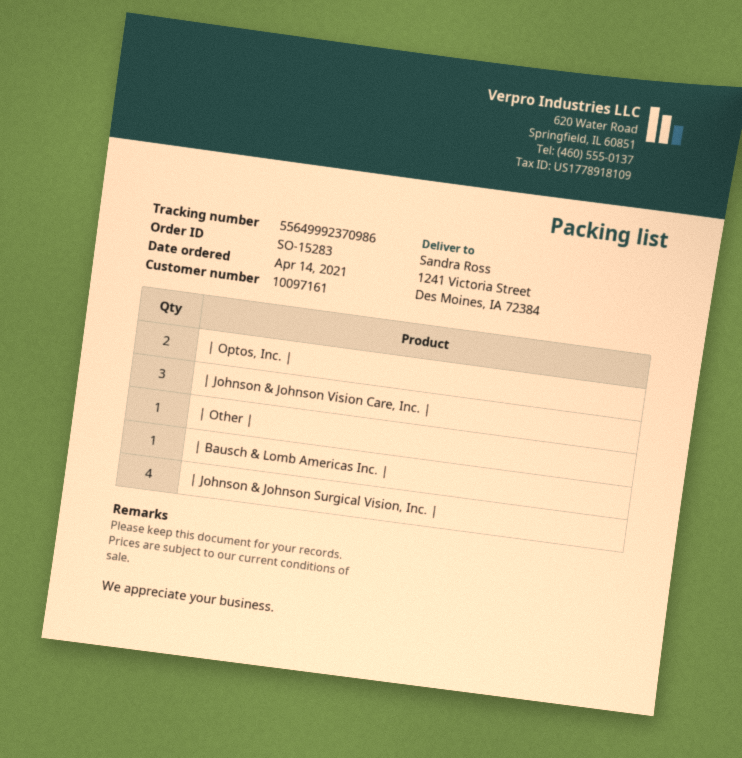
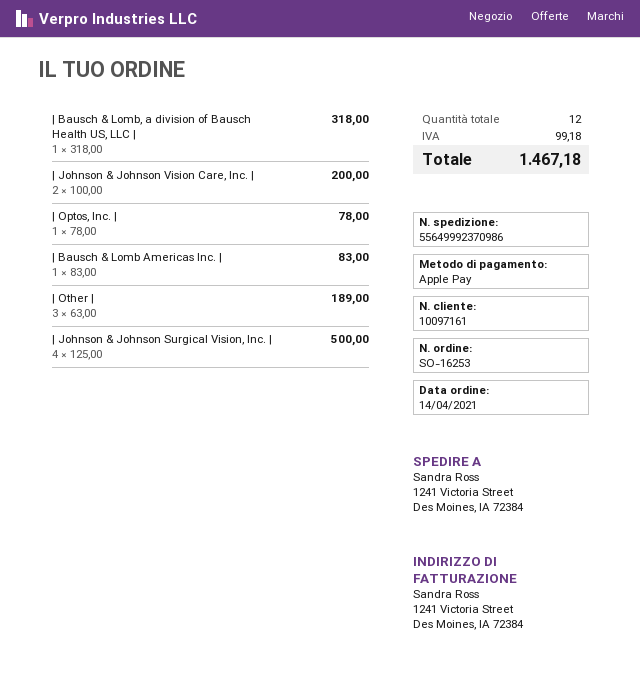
order number: SO-15283 -> SO-16253
| Optos, Inc. |: 2 -> 1
| Johnson & Johnson Vision Care, Inc. |: 3 -> 2
| Other |: 1 -> 3
| Bausch & Lomb, a division of Bausch Health US, LLC |: none -> 1

